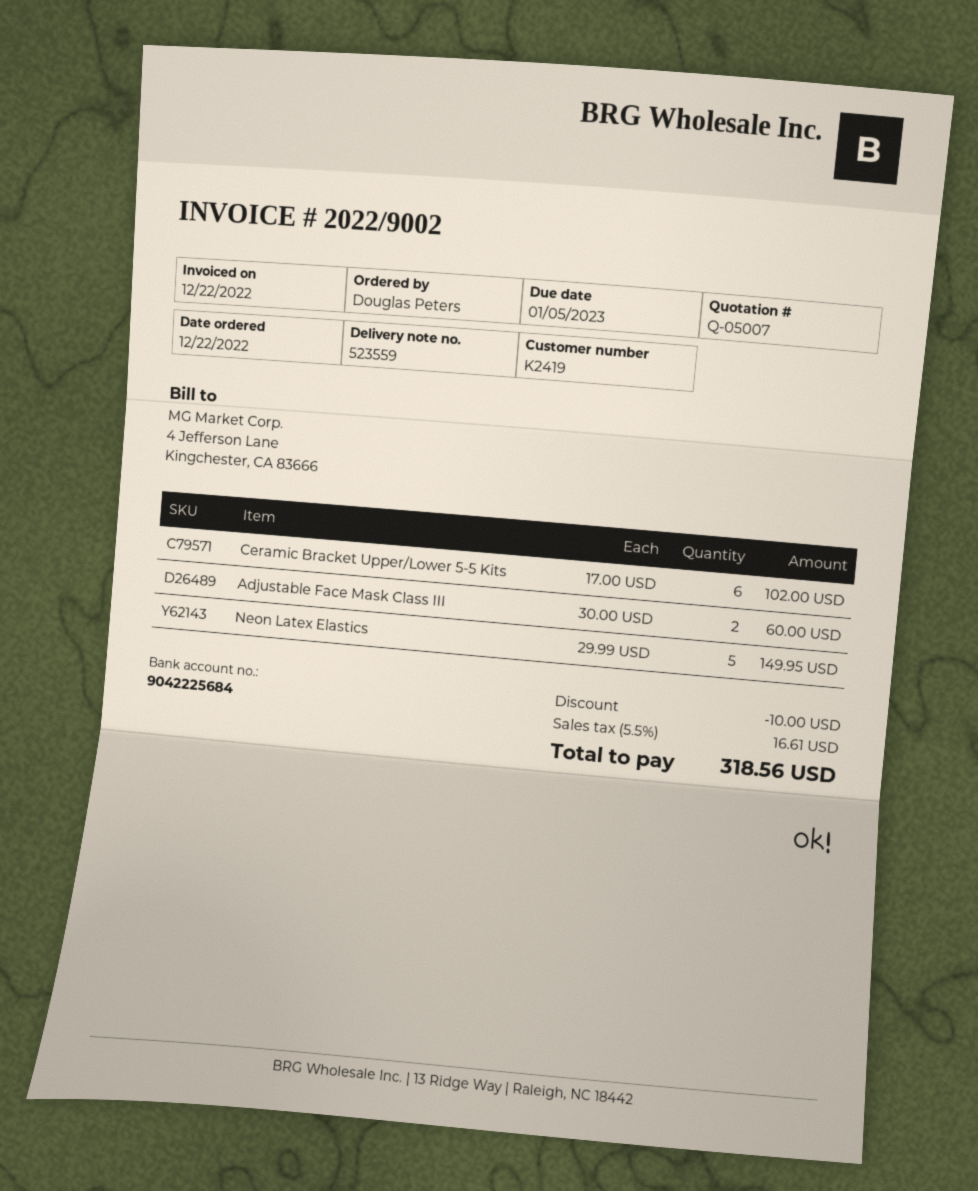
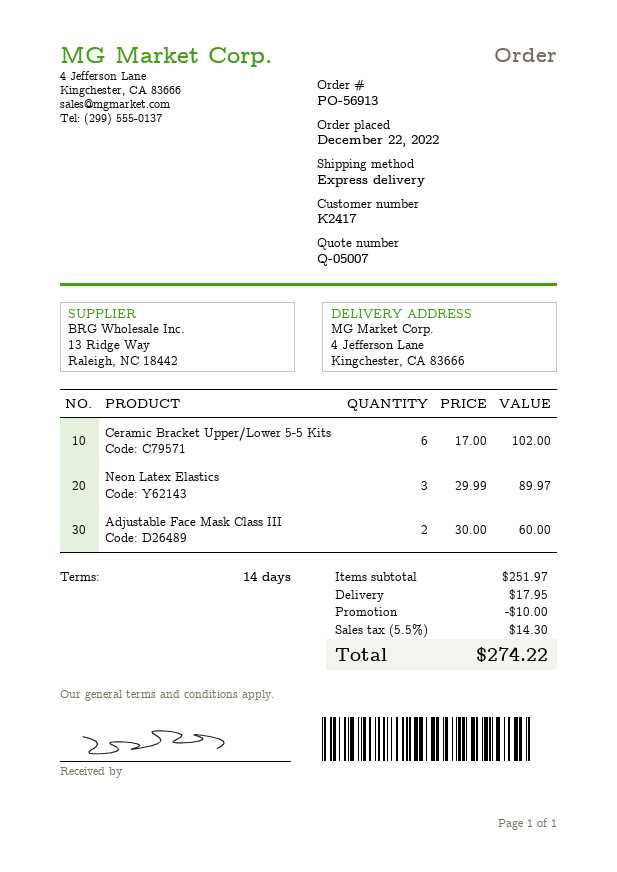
customer number: K2419 -> K2417
Neon Latex Elastics: 5 x 29.99 = 149.95 -> 3 x 29.99 = 89.97
shipping: none -> 17.95
tax: 5.5% = 16.61 -> 5.5% = 14.30
total: 318.56 -> 274.22

